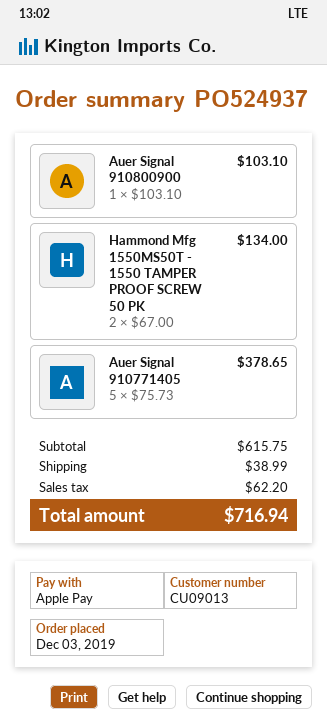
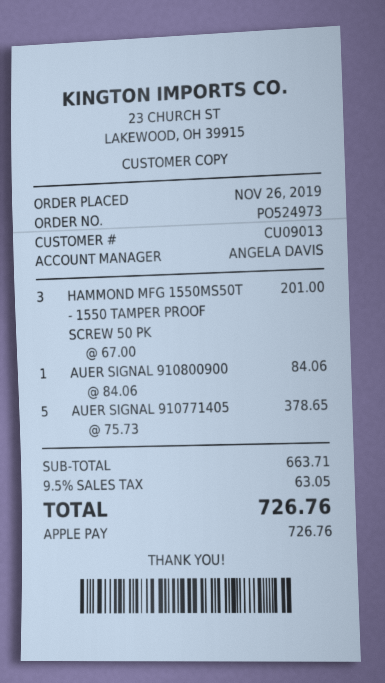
order number: PO524937 -> PO524973
order date: 2019-12-03 -> 2019-11-26
Auer Signal 910800900: 1 x 103.10 = 103.10 -> 1 x 84.06 = 84.06
Hammond Mfg 1550MS50T - 1550 TAMPER PROOF SCREW 50 PK: 2 x 67.00 = 134.00 -> 3 x 67.00 = 201.00
subtotal: 615.75 -> 663.71
shipping: 38.99 -> none
tax: 62.20 -> 63.05
total: 716.94 -> 726.76

